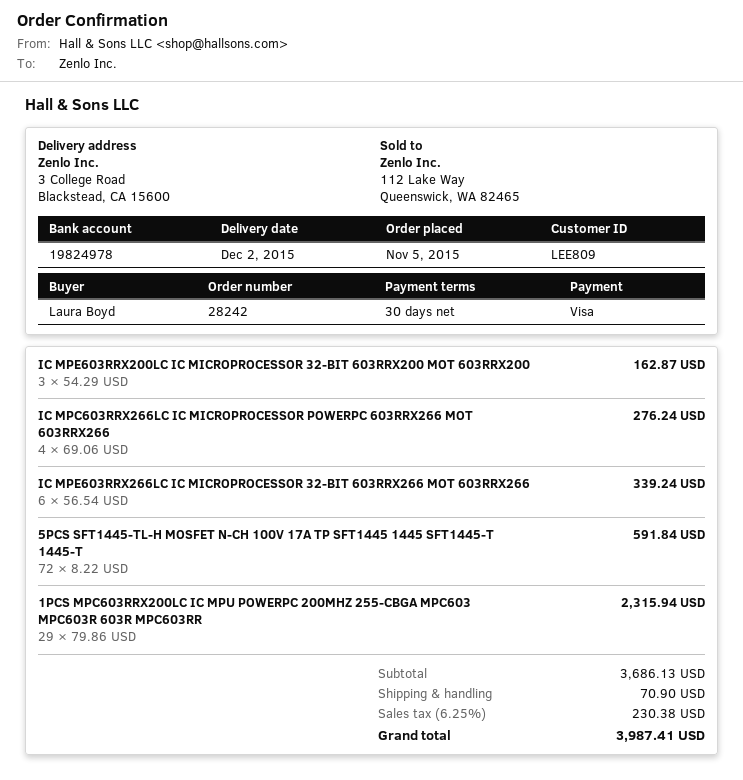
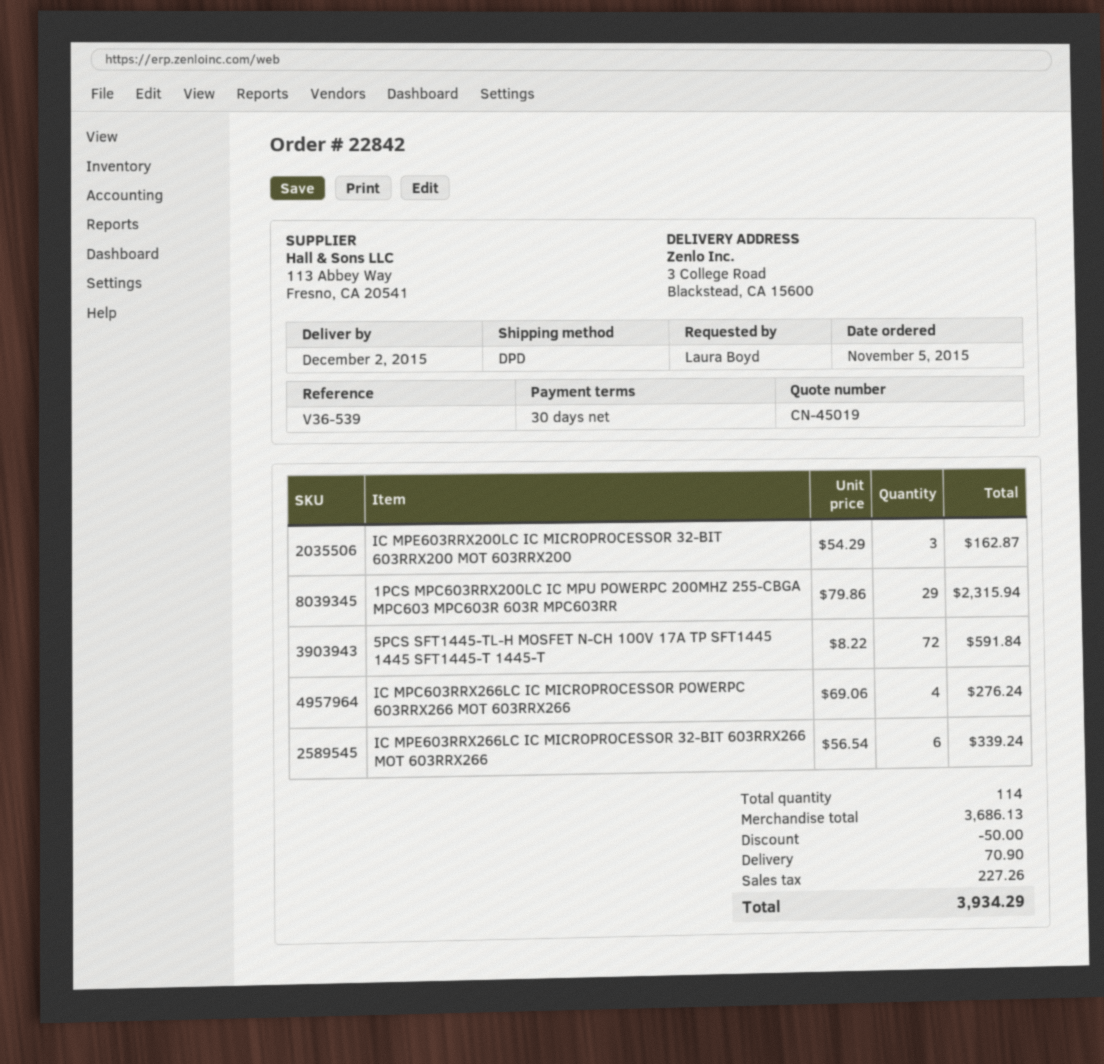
order number: 28242 -> 22842
discount: none -> 50.00
tax: 230.38 -> 227.26
total: 3987.41 -> 3934.29

